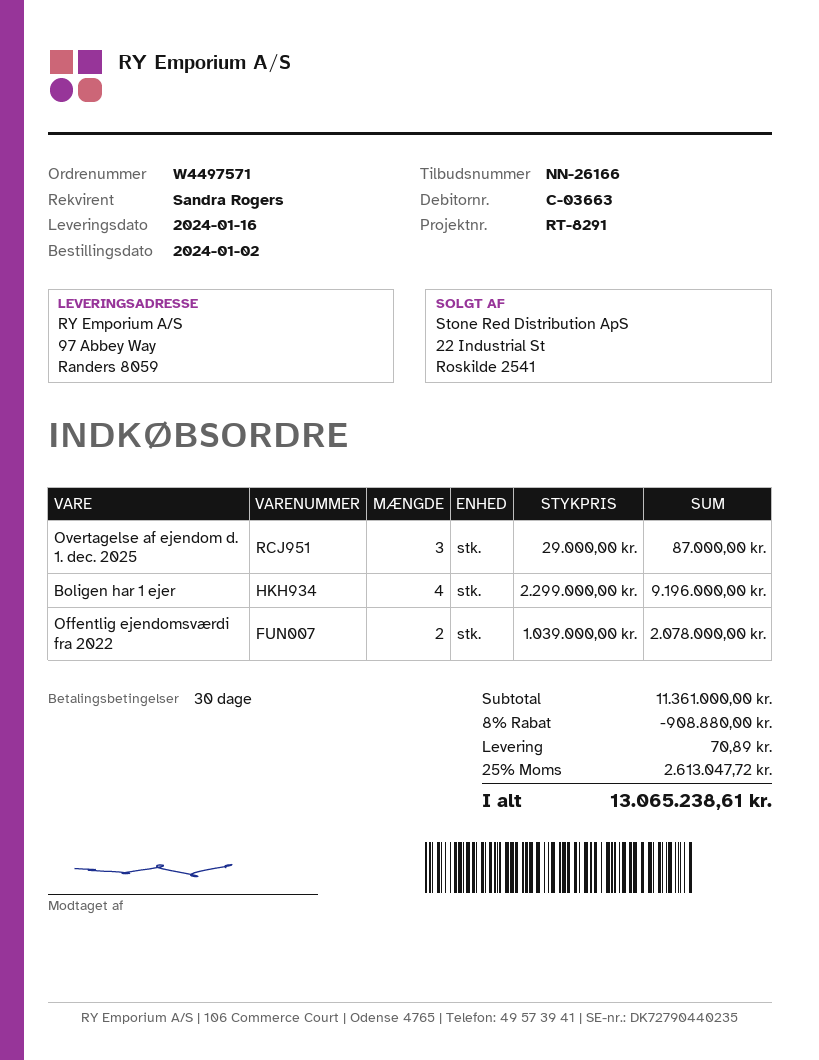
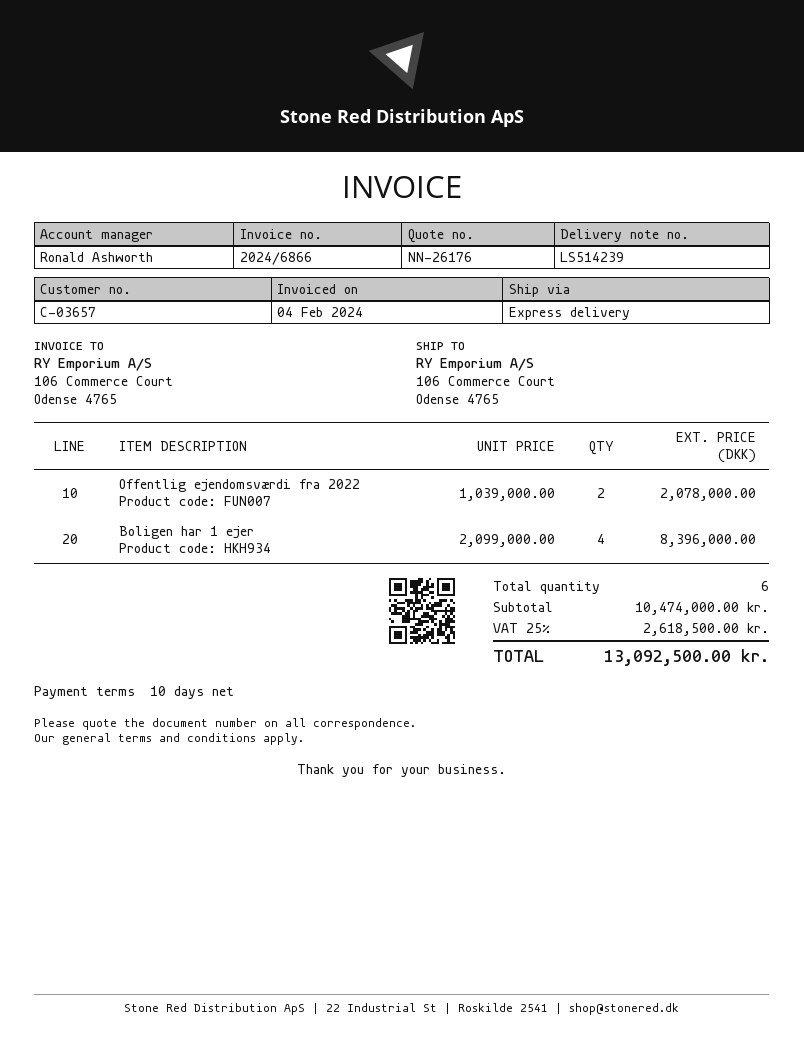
quote number: NN-26166 -> NN-26176
payment terms: 30 days -> 10 days
customer number: C-03663 -> C-03657
ship to: 97 Abbey Way, Randers 8059 -> 106 Commerce Court, Odense 4765
Overtagelse af ejendom d. 1. dec. 2025: 3 x 29000.00 = 87000.00 -> none
Boligen har 1 ejer: 4 x 2299000.00 = 9196000.00 -> 4 x 2099000.00 = 8396000.00
subtotal: 11361000.00 -> 10474000.00
discount: 8% = 908880.00 -> none
shipping: 70.89 -> none
tax: 25% = 2613047.72 -> 25% = 2618500.00
total: 13065238.61 -> 13092500.00

